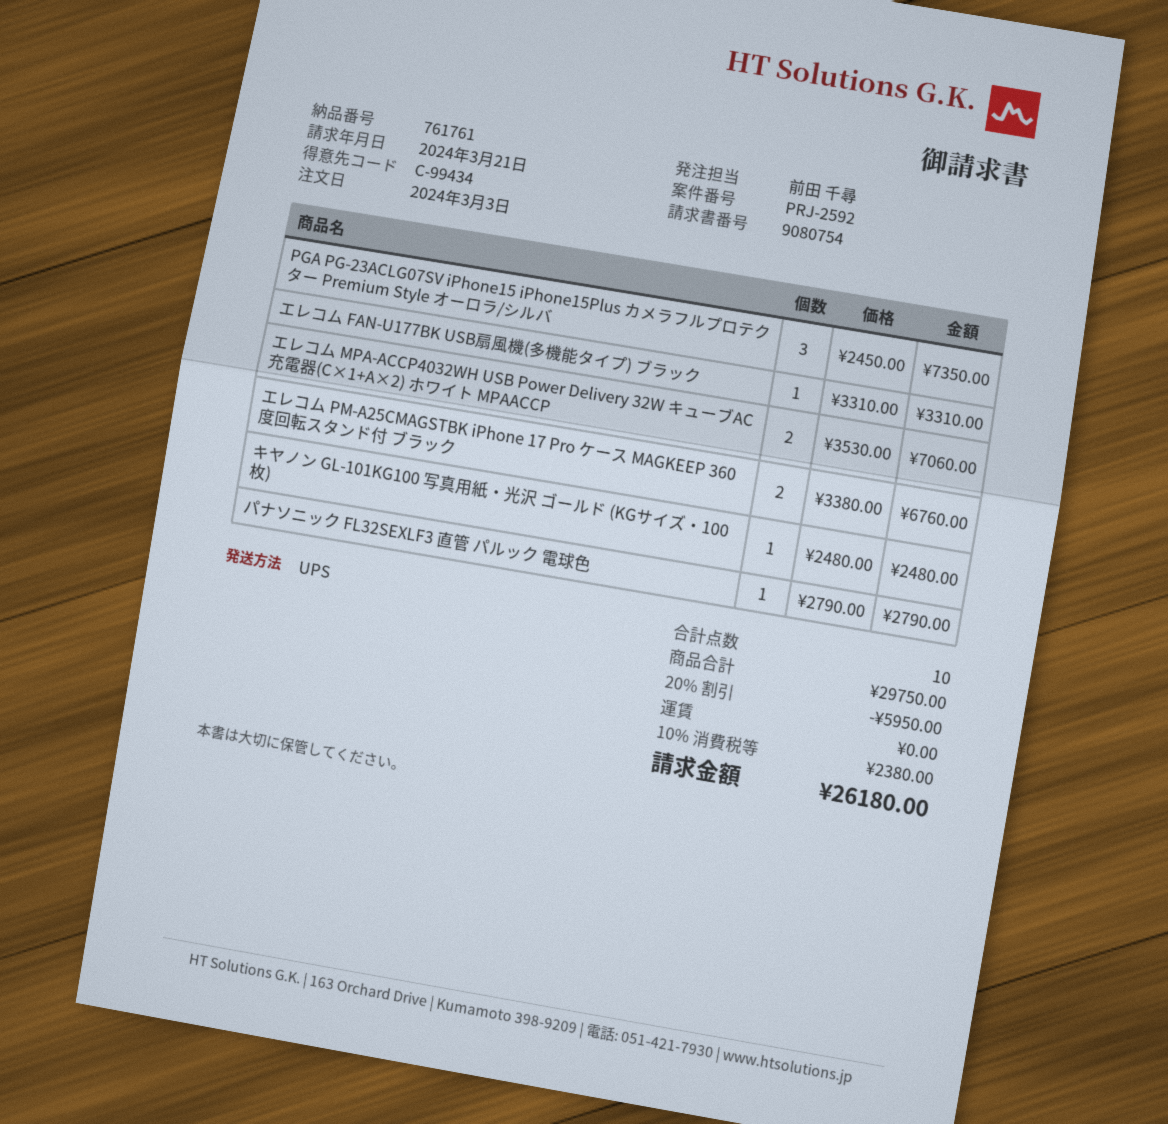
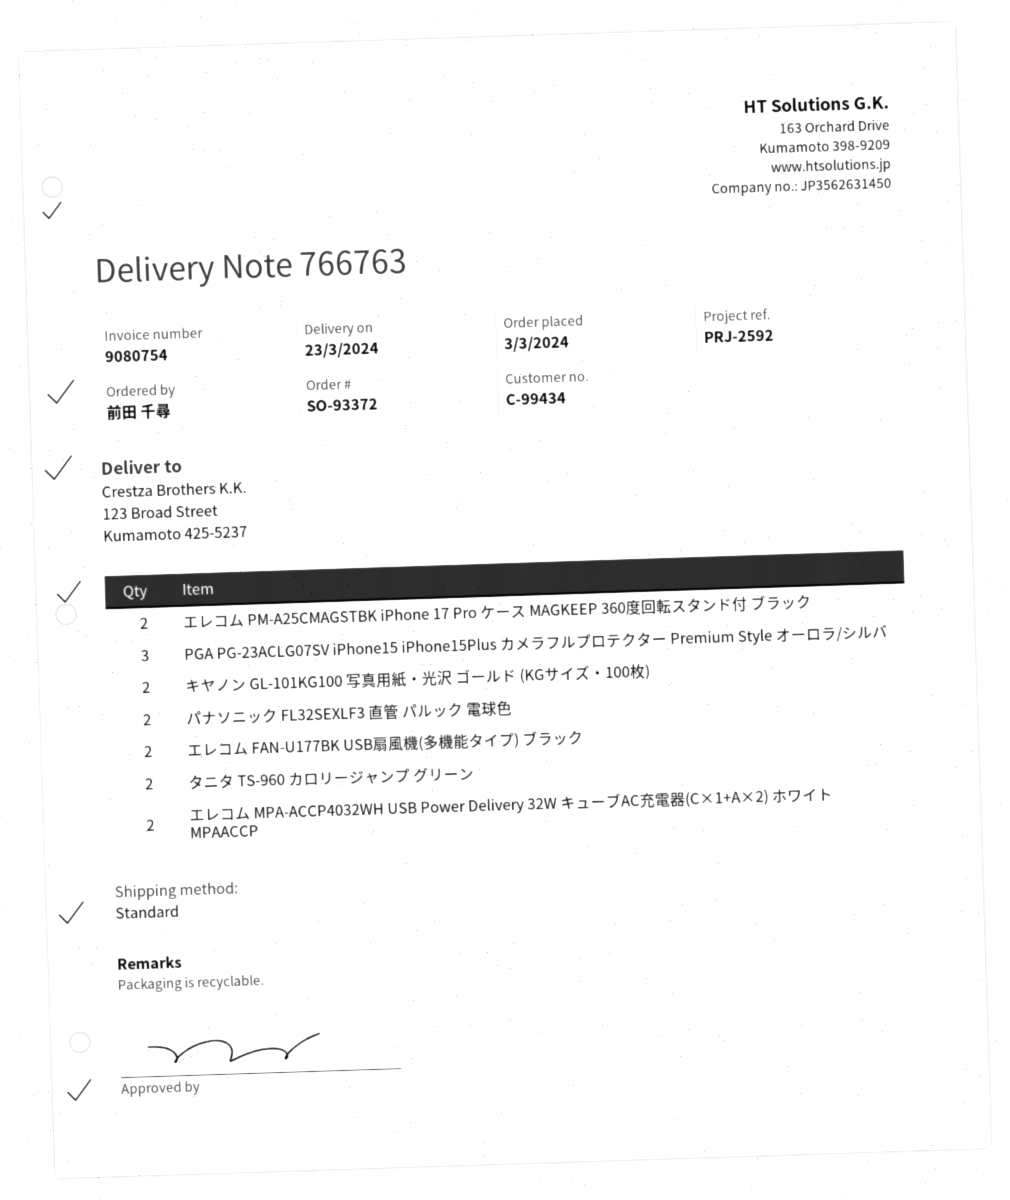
delivery note number: 761761 -> 766763
shipping method: UPS -> standard
エレコム FAN-U177BK USB扇風機(多機能タイプ) ブラック: 1 -> 2
キヤノン GL-101KG100 写真用紙・光沢 ゴールド (KGサイズ・100枚): 1 -> 2
パナソニック FL32SEXLF3 直管 パルック 電球色: 1 -> 2
タニタ TS-960 カロリージャンプ グリーン: none -> 2

